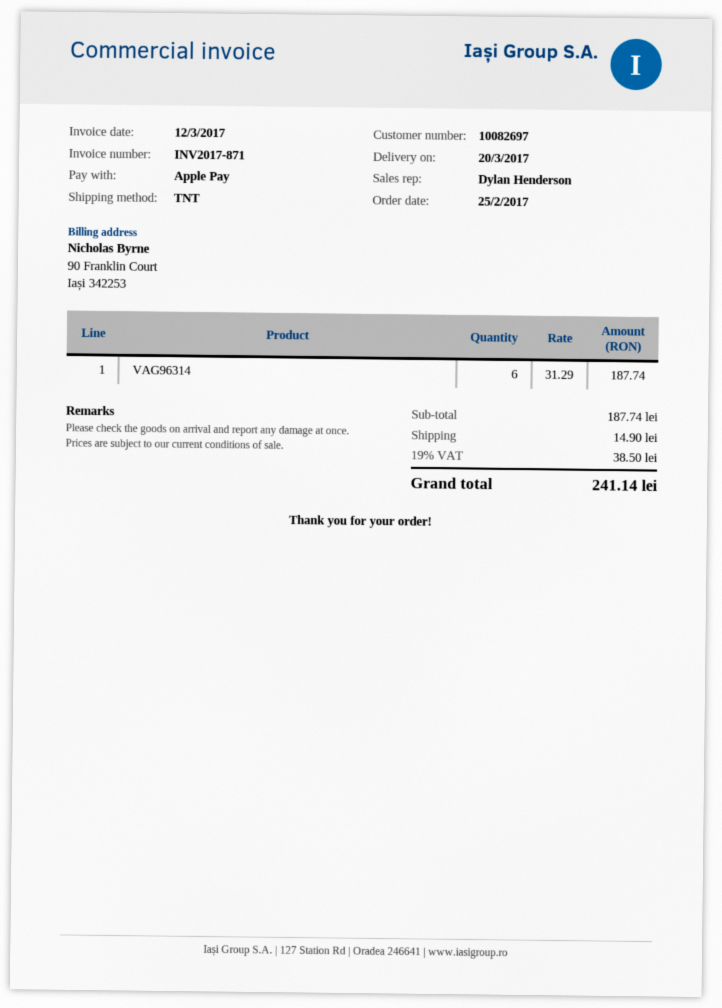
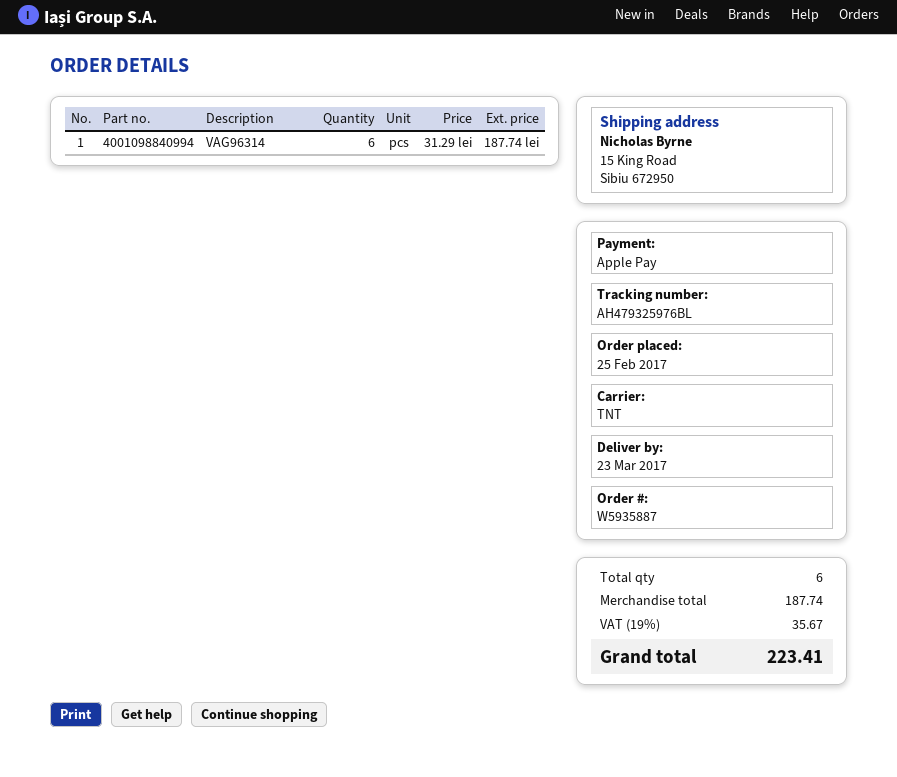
delivery date: 2017-03-20 -> 2017-03-23
shipping: 14.90 -> none
tax: 19% = 38.50 -> 19% = 35.67
total: 241.14 -> 223.41

